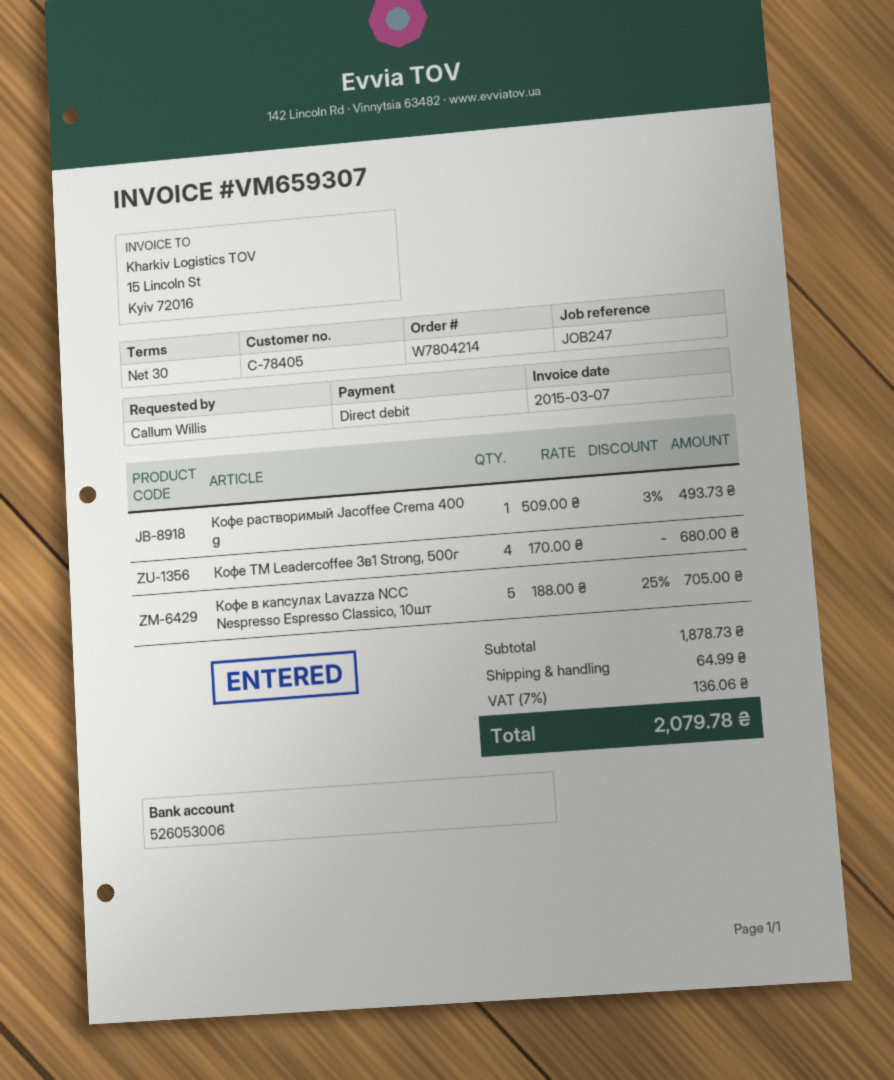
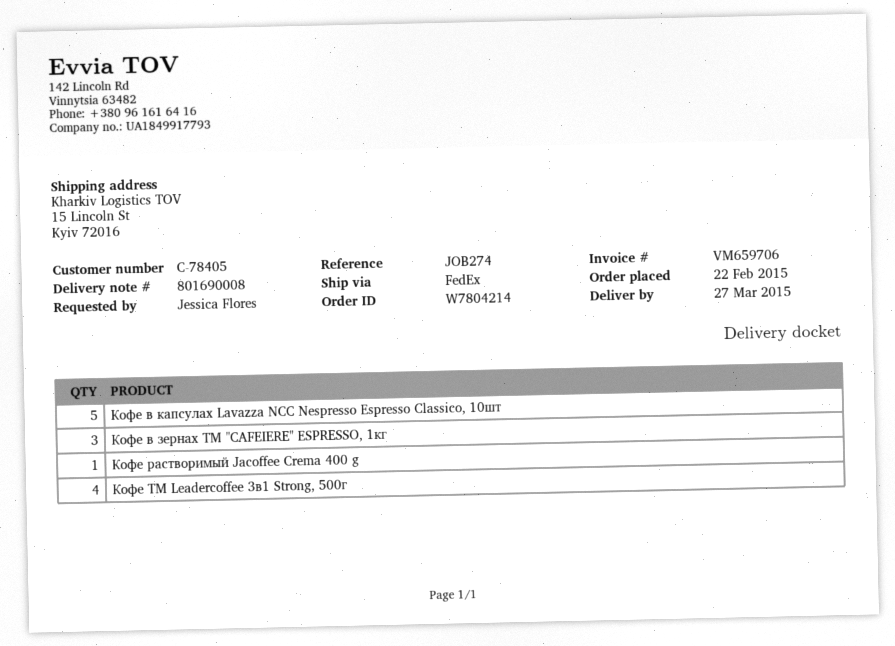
invoice number: VM659307 -> VM659706
reference: JOB247 -> JOB274
ordered by: Callum Willis -> Jessica Flores
Кофе в зернах ТМ "CAFEIERE" ESPRESSO, 1кг: none -> 3

